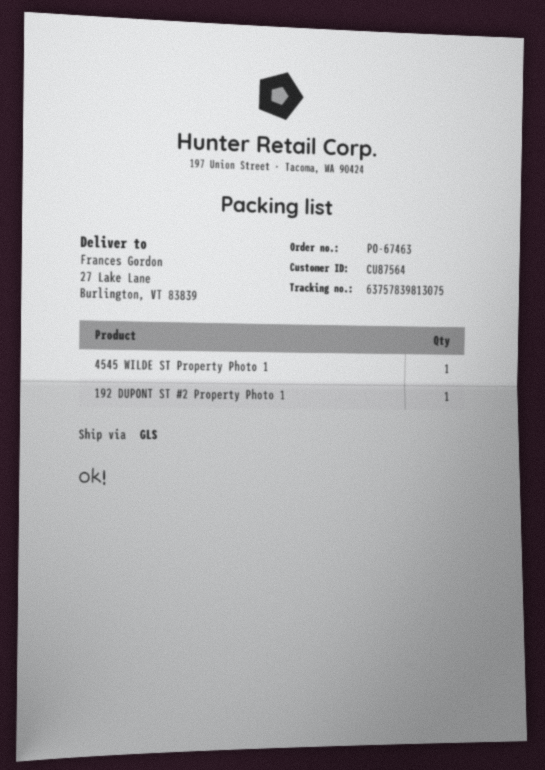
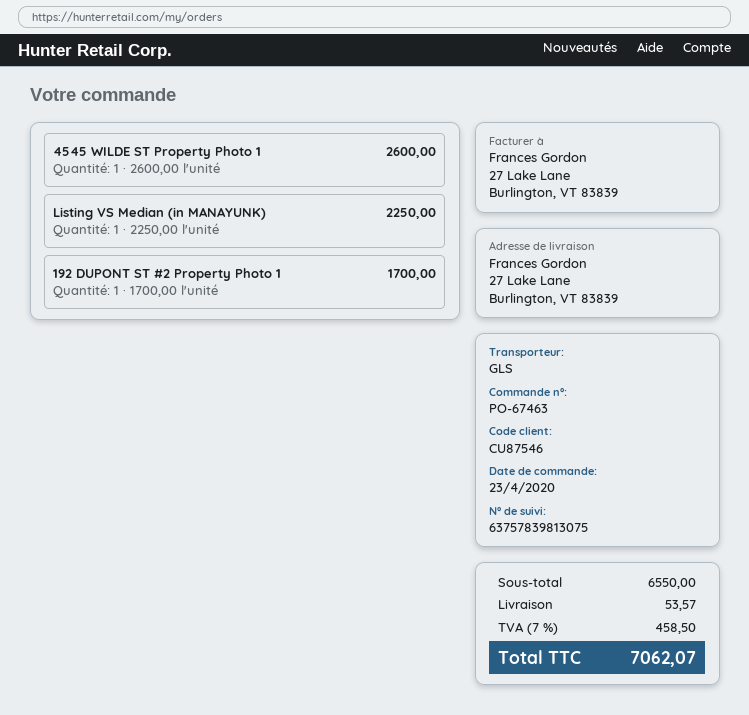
customer number: CU87564 -> CU87546
Listing VS Median (in MANAYUNK): none -> 1

